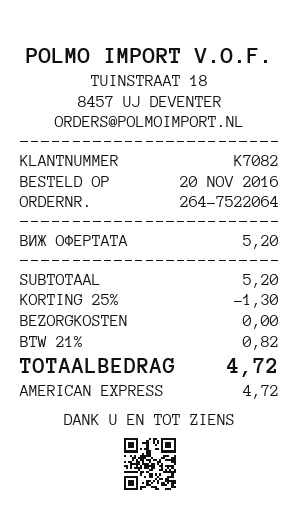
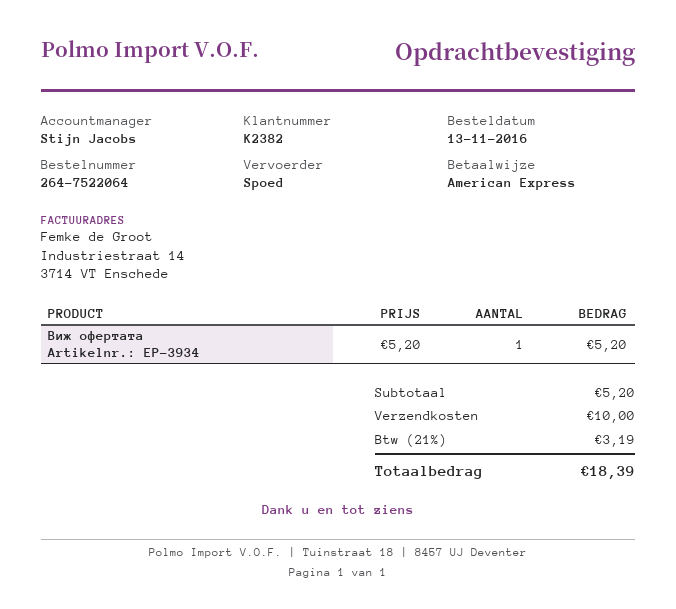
order date: 2016-11-20 -> 2016-11-13
customer number: K7082 -> K2382
discount: 25% = 1.30 -> none
shipping: 0.00 -> 10.00
tax: 21% = 0.82 -> 21% = 3.19
total: 4.72 -> 18.39

